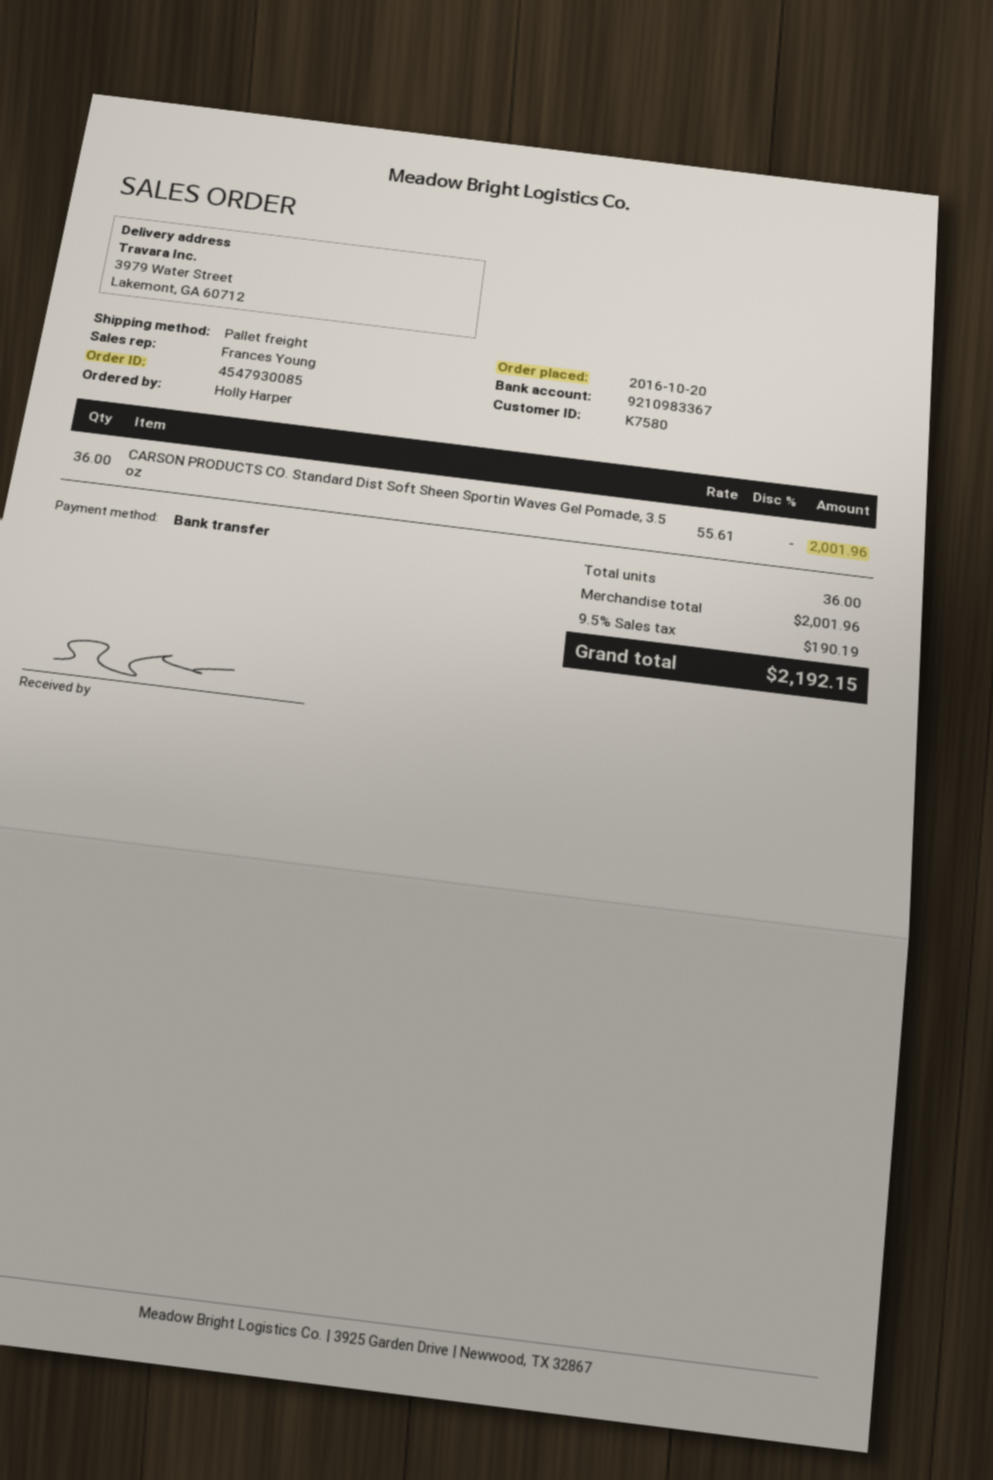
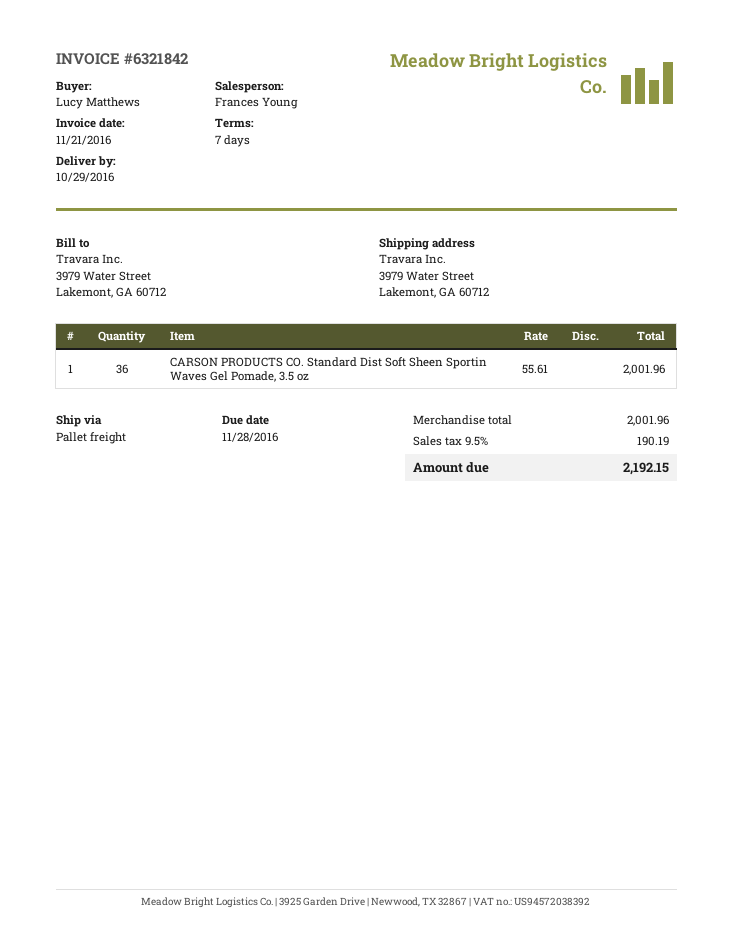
ordered by: Holly Harper -> Lucy Matthews

